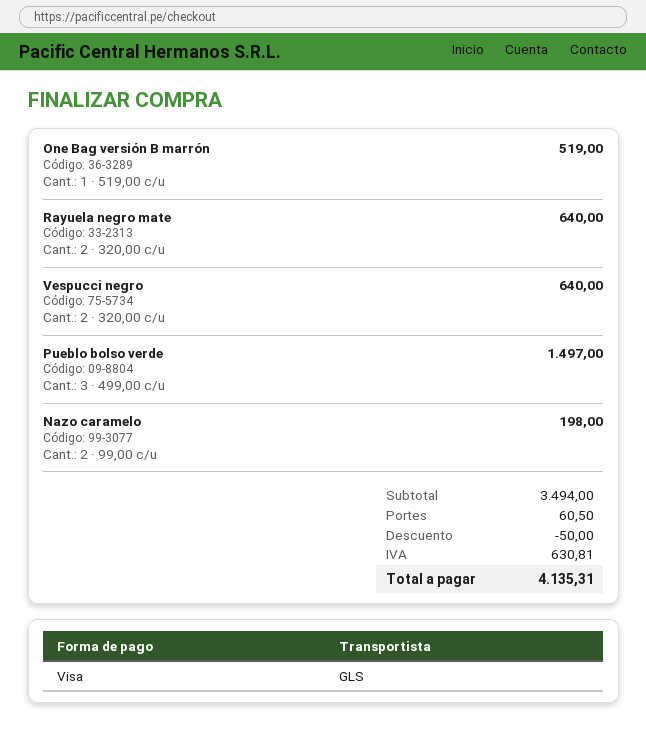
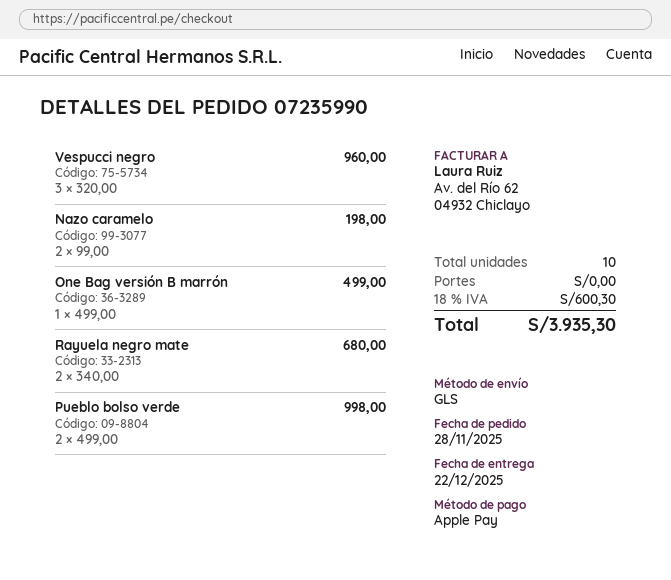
payment method: Visa -> Apple Pay
One Bag versión B marrón: 1 x 519.00 = 519.00 -> 1 x 499.00 = 499.00
Rayuela negro mate: 2 x 320.00 = 640.00 -> 2 x 340.00 = 680.00
Vespucci negro: 2 x 320.00 = 640.00 -> 3 x 320.00 = 960.00
Pueblo bolso verde: 3 x 499.00 = 1497.00 -> 2 x 499.00 = 998.00
discount: 50.00 -> none
shipping: 60.50 -> 0.00
tax: 630.81 -> 600.30
total: 4135.31 -> 3935.30

